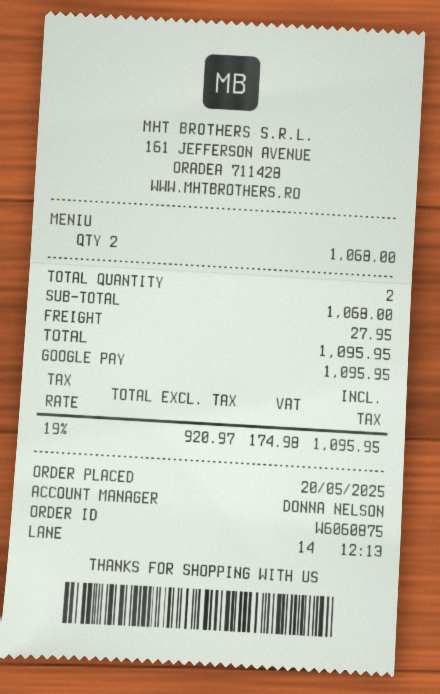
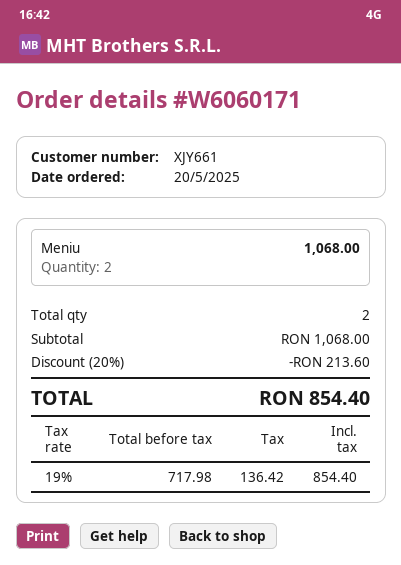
order number: W6060875 -> W6060171
discount: none -> 20% = 213.60
shipping: 27.95 -> none
net: 920.97 -> 717.98
tax: 19% = 174.98 -> 19% = 136.42
total: 1095.95 -> 854.40

